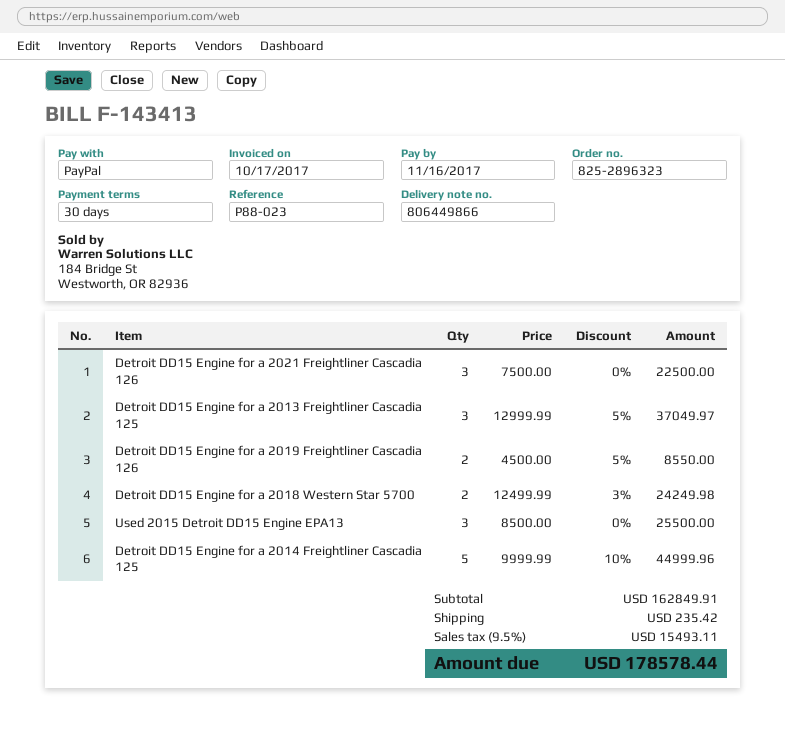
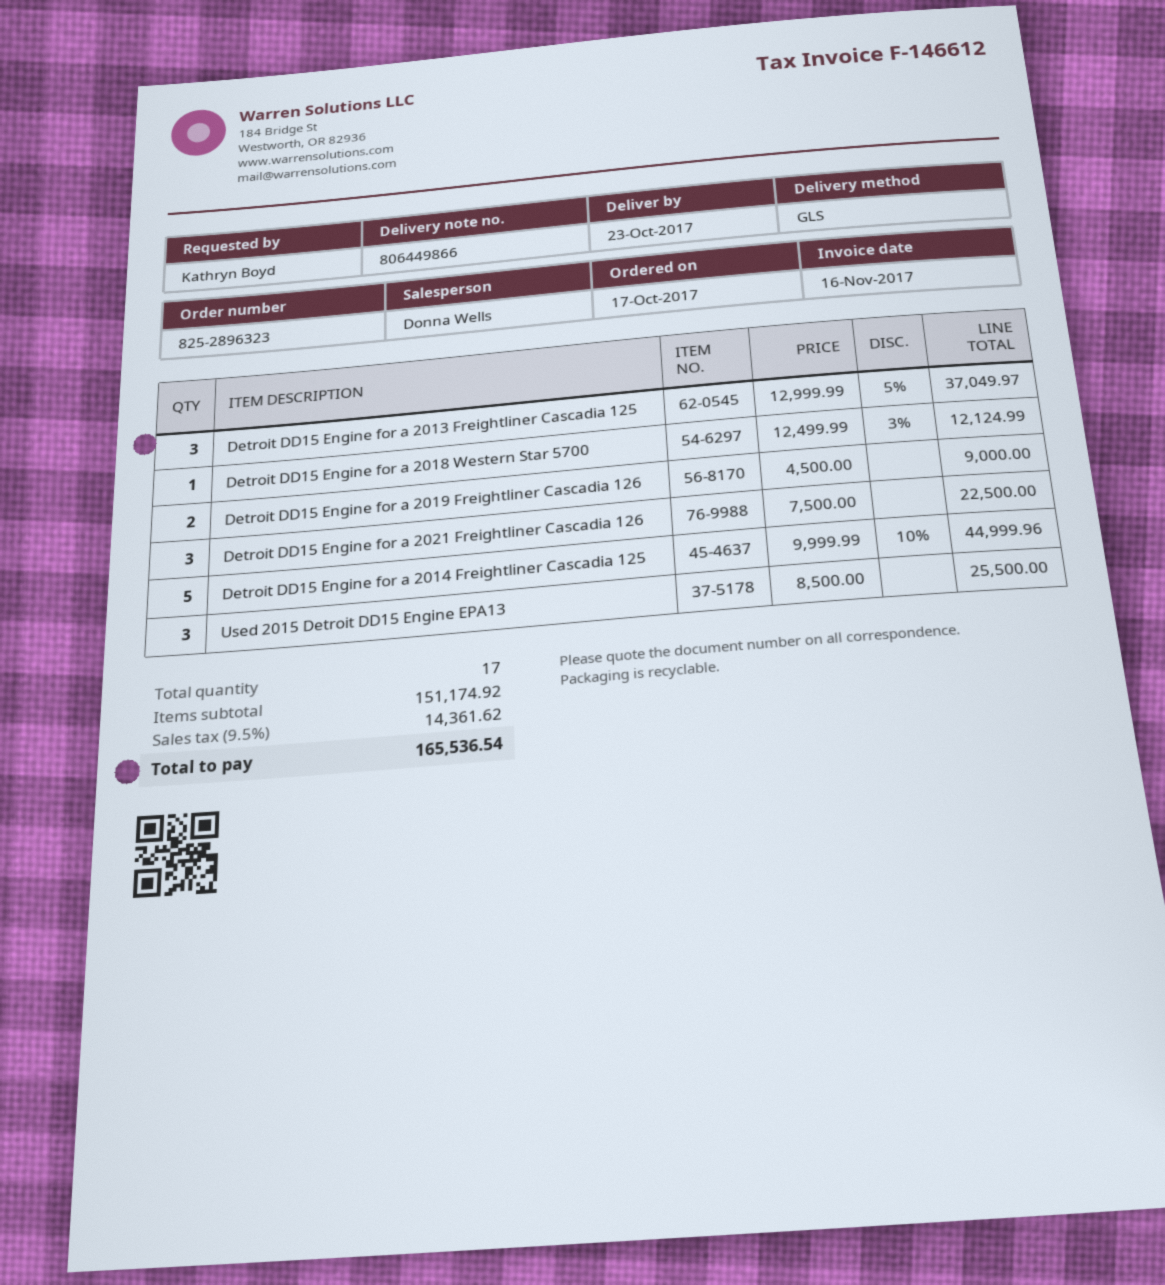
invoice number: F-143413 -> F-146612
invoice date: 2017-10-17 -> 2017-11-16
Detroit DD15 Engine for a 2019 Freightliner Cascadia 126: 2 x 4500.00 - 5% = 8550.00 -> 2 x 4500.00 = 9000.00
Detroit DD15 Engine for a 2018 Western Star 5700: 2 x 12499.99 - 3% = 24249.98 -> 1 x 12499.99 - 3% = 12124.99
subtotal: 162849.91 -> 151174.92
shipping: 235.42 -> none
tax: 9.5% = 15493.11 -> 9.5% = 14361.62
total: 178578.44 -> 165536.54

